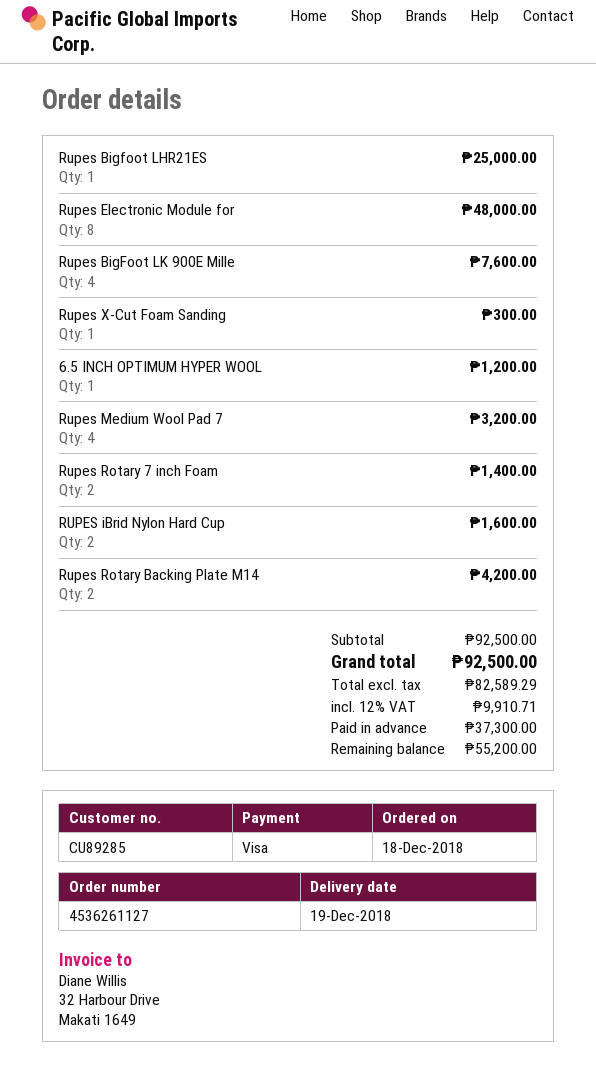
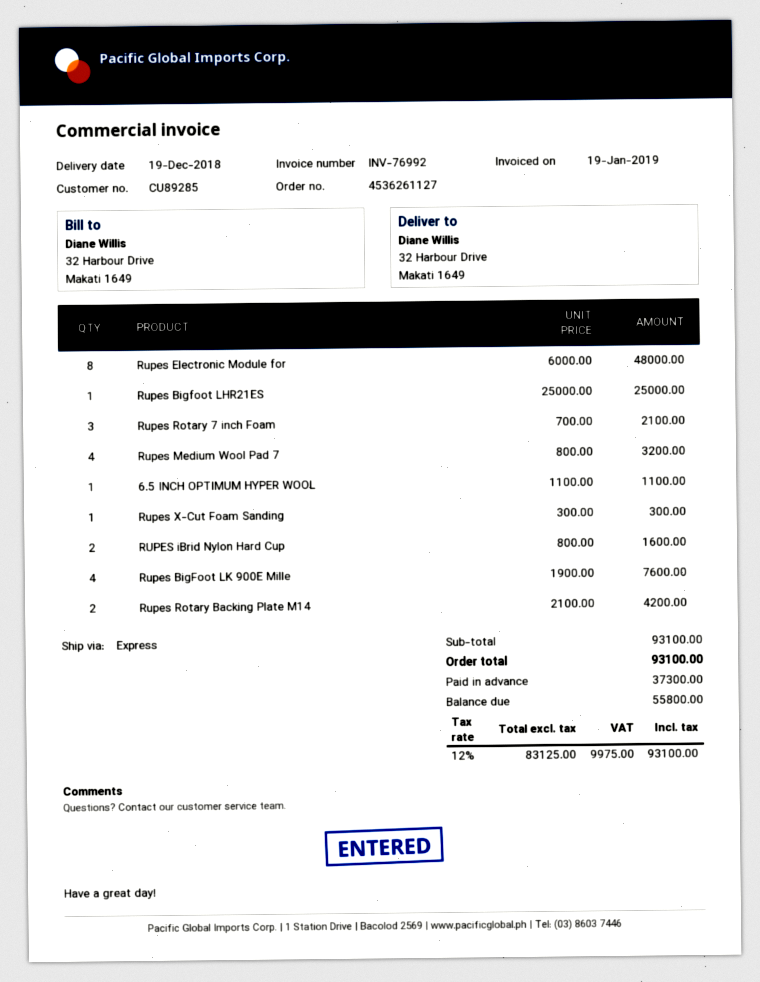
6.5 INCH OPTIMUM HYPER WOOL: 1 for 1200.00 -> 1 for 1100.00
Rupes Rotary 7 inch Foam: 2 for 1400.00 -> 3 for 2100.00
subtotal: 92500.00 -> 93100.00
net: 82589.29 -> 83125.00
tax: 12% = 9910.71 -> 12% = 9975.00
total: 92500.00 -> 93100.00
balance: 55200.00 -> 55800.00

